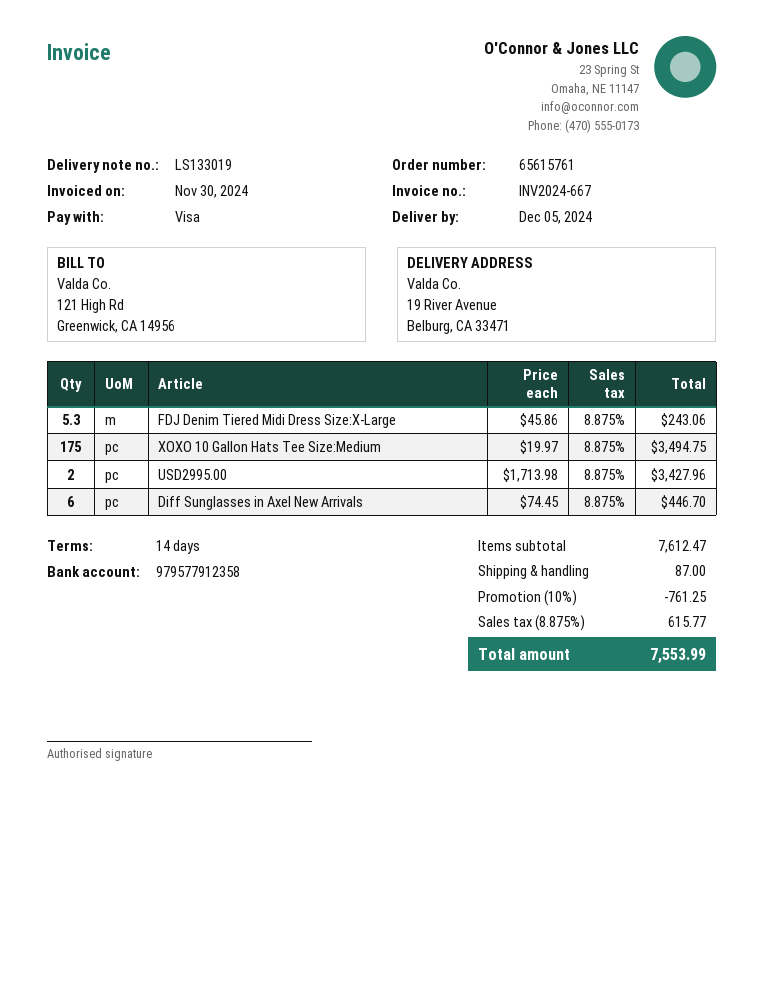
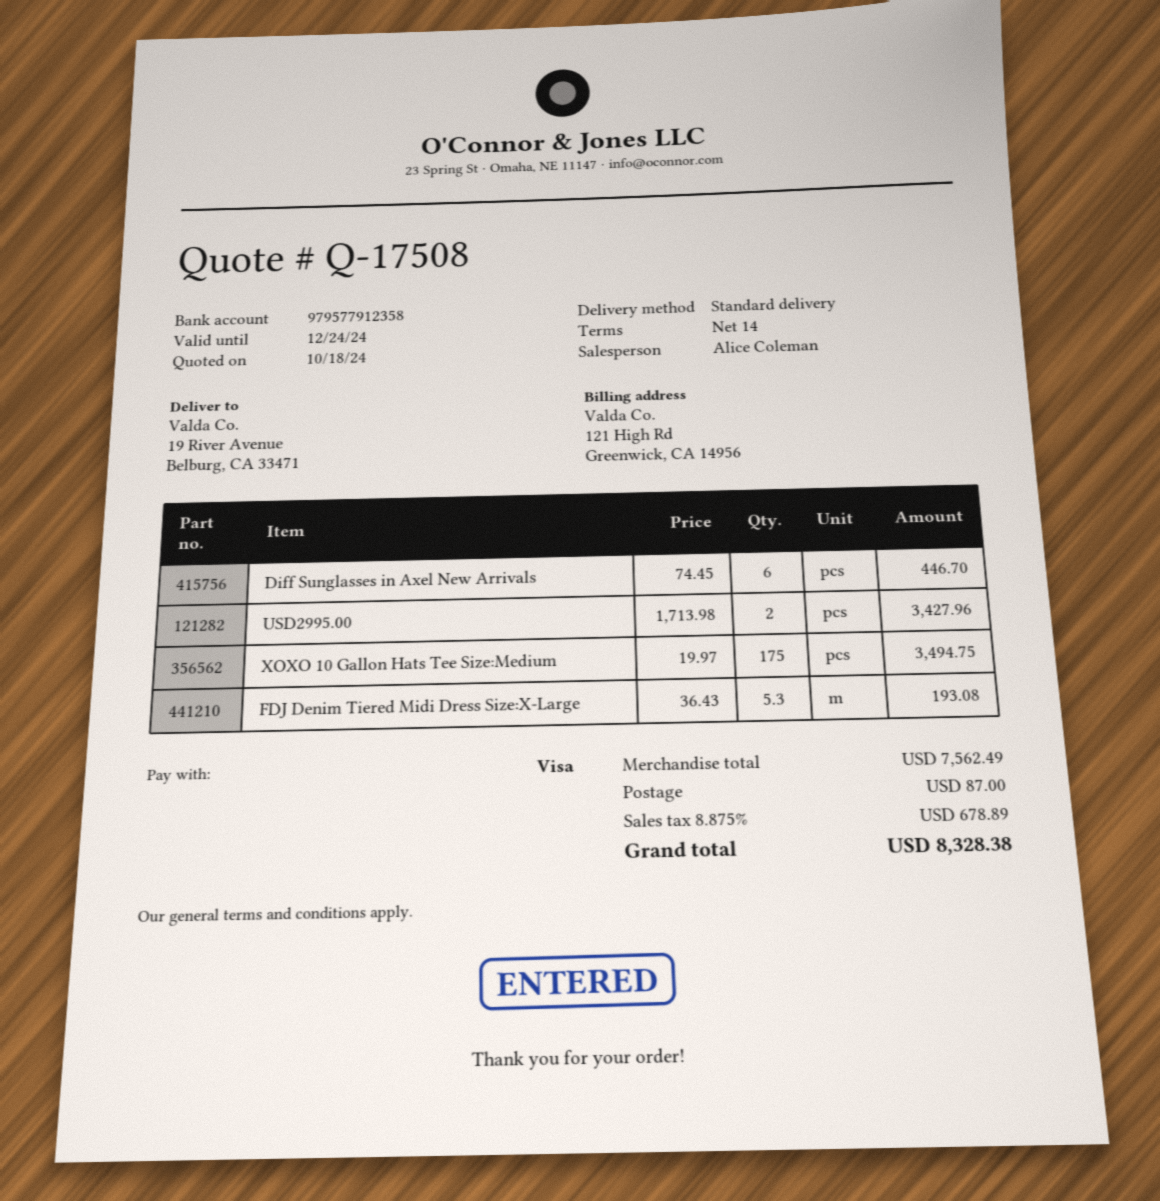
FDJ Denim Tiered Midi Dress Size:X-Large: 5.3 x 45.86 = 243.06 -> 5.3 x 36.43 = 193.08
subtotal: 7612.47 -> 7562.49
discount: 10% = 761.25 -> none
tax: 8.875% = 615.77 -> 8.875% = 678.89
total: 7553.99 -> 8328.38

